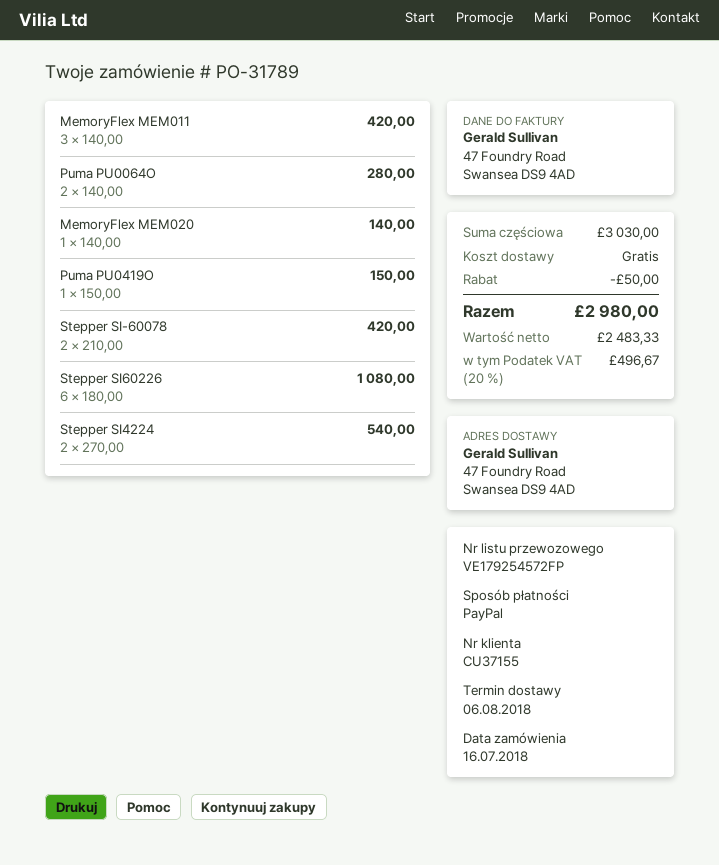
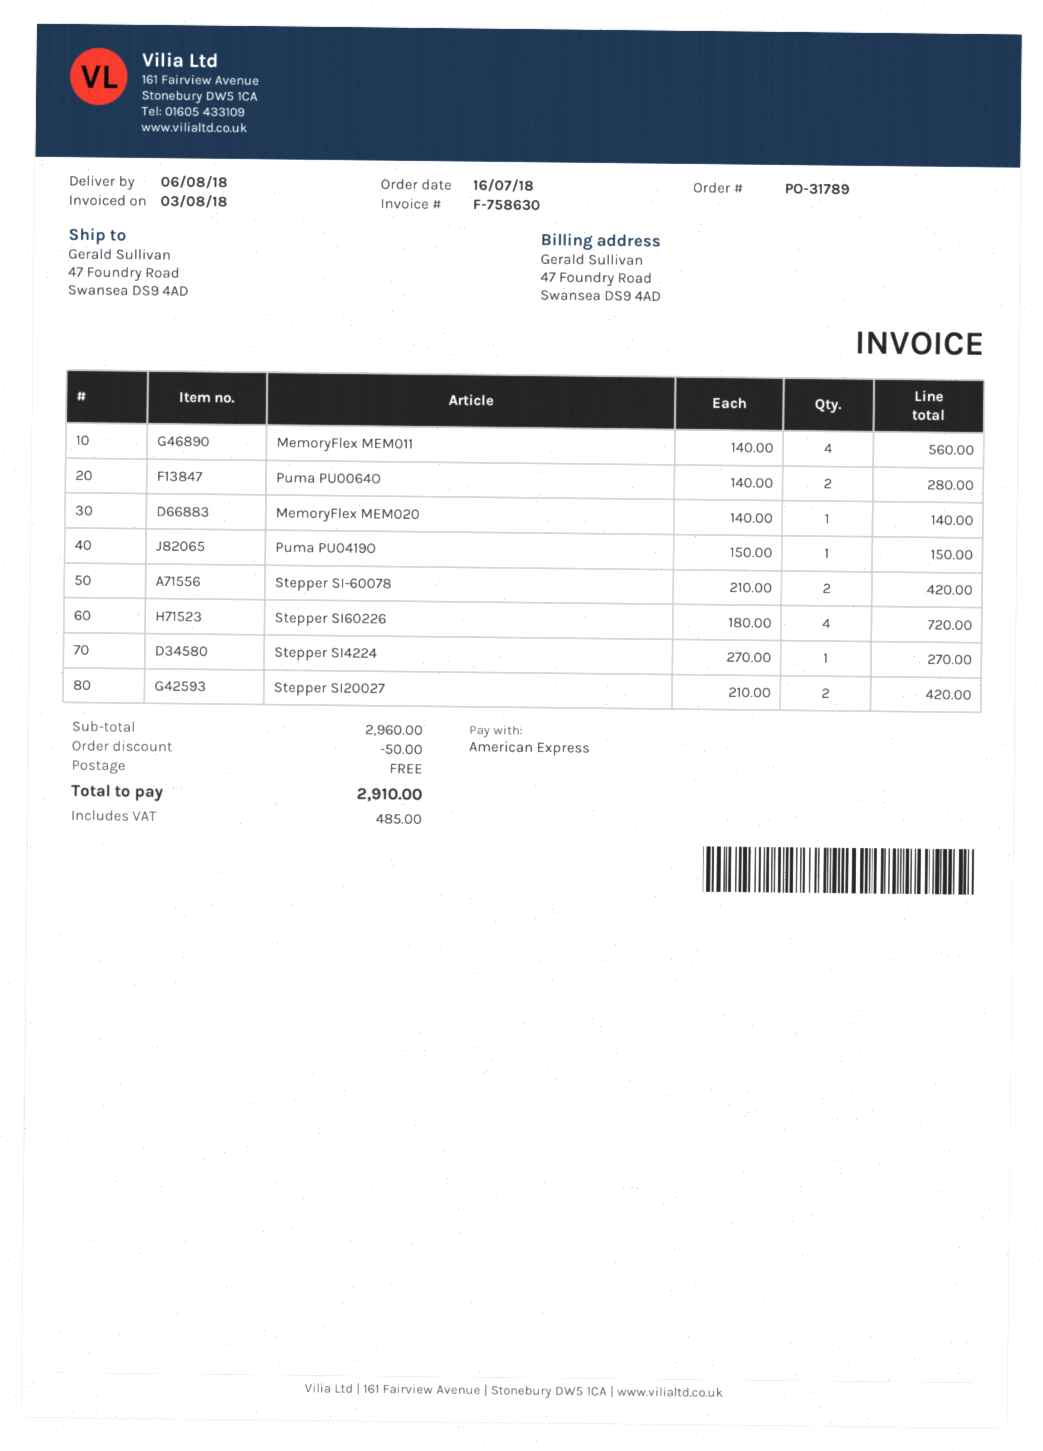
payment method: PayPal -> American Express
MemoryFlex MEM011: 3 x 140.00 = 420.00 -> 4 x 140.00 = 560.00
Stepper SI60226: 6 x 180.00 = 1080.00 -> 4 x 180.00 = 720.00
Stepper SI4224: 2 x 270.00 = 540.00 -> 1 x 270.00 = 270.00
Stepper SI20027: none -> 2 x 210.00 = 420.00
subtotal: 3030.00 -> 2960.00
tax: 496.67 -> 485.00
total: 2980.00 -> 2910.00

